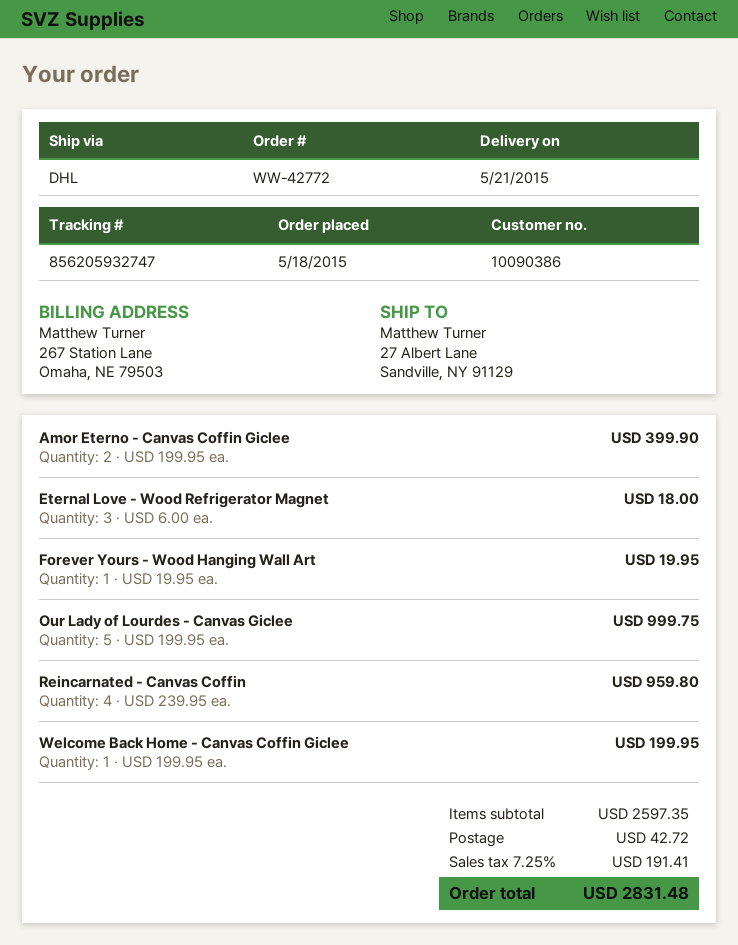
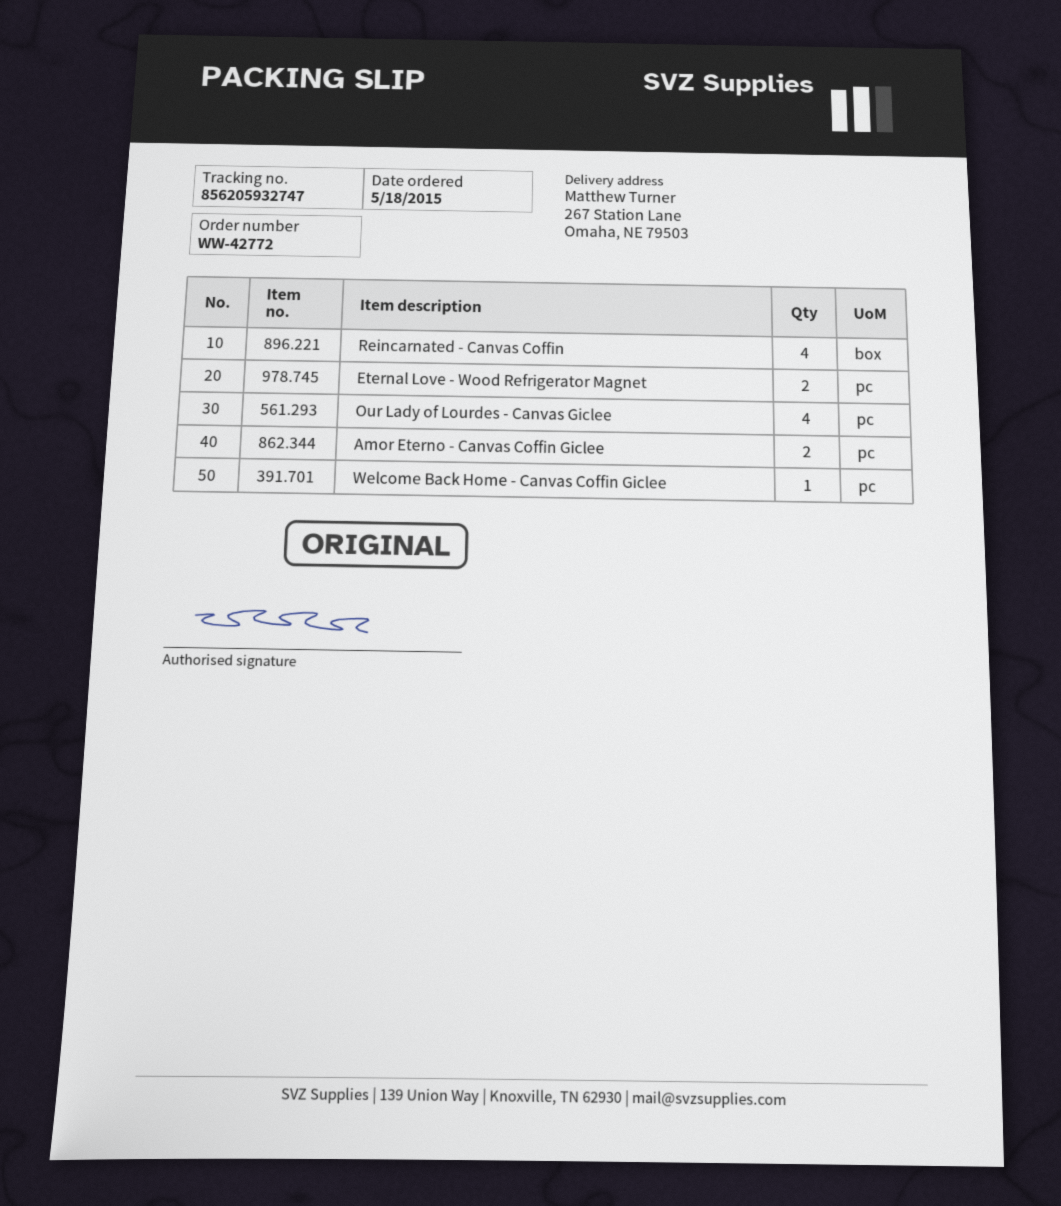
ship to: 27 Albert Lane, Sandville, NY 91129 -> 267 Station Lane, Omaha, NE 79503
Eternal Love - Wood Refrigerator Magnet: 3 -> 2
Forever Yours - Wood Hanging Wall Art: 1 -> none
Our Lady of Lourdes - Canvas Giclee: 5 -> 4

